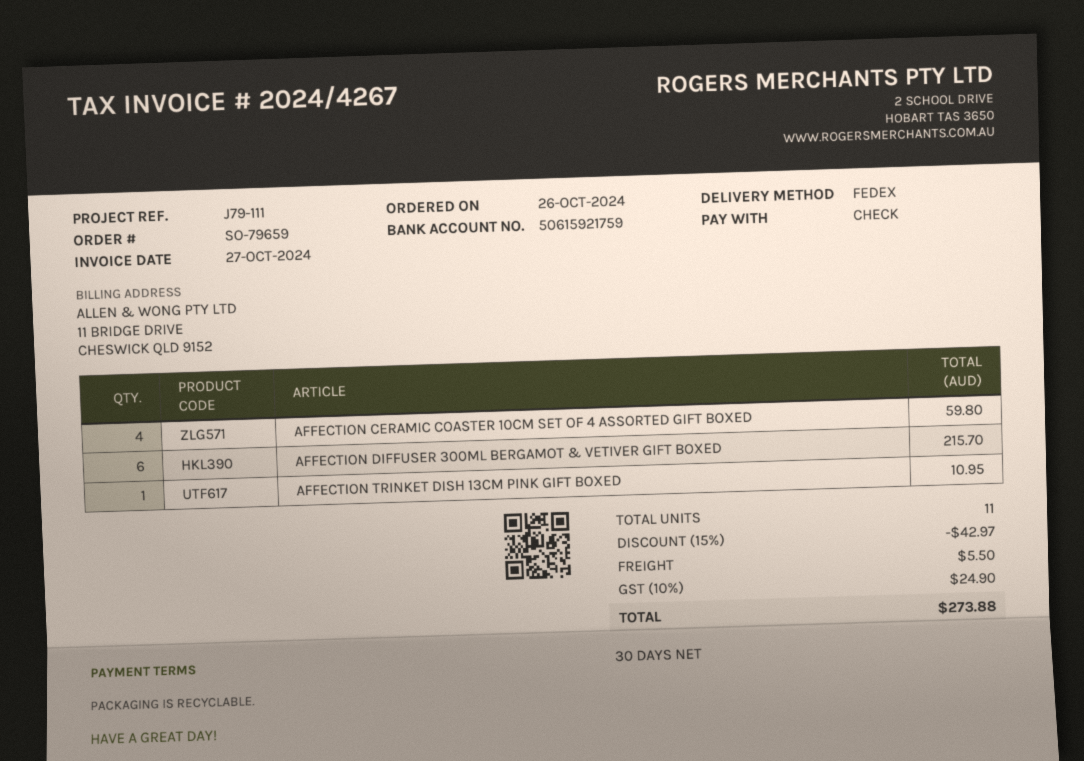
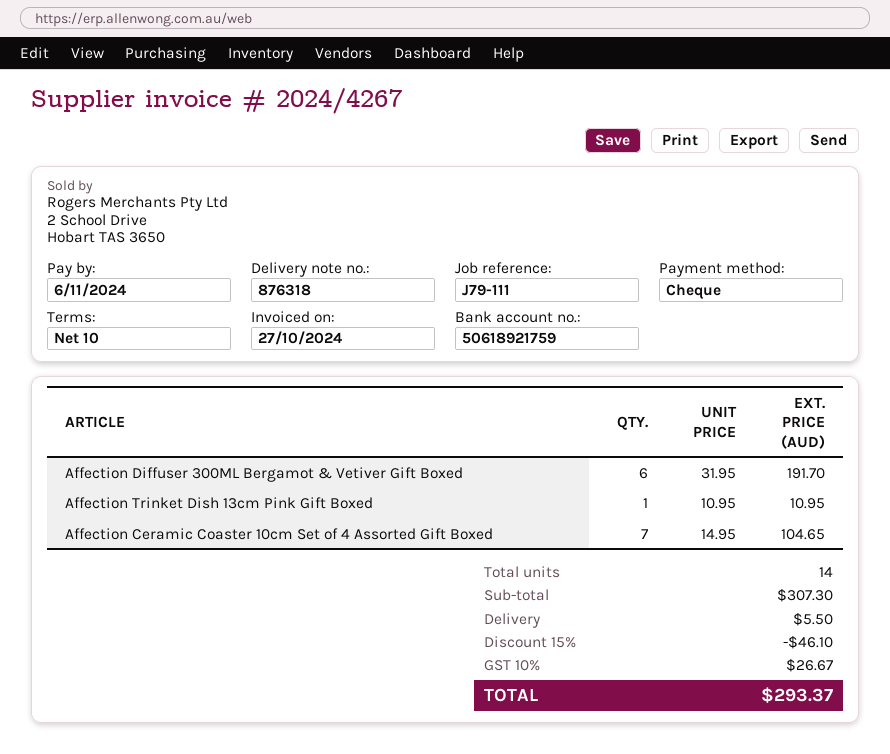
payment terms: 30 days -> 10 days
bank account: 50615921759 -> 50618921759
AFFECTION CERAMIC COASTER 10CM SET OF 4 ASSORTED GIFT BOXED: 4 for 59.80 -> 7 for 104.65
AFFECTION DIFFUSER 300ML BERGAMOT & VETIVER GIFT BOXED: 6 for 215.70 -> 6 for 191.70
total quantity: 11 -> 14
discount: 15% = 42.97 -> 15% = 46.10
tax: 10% = 24.90 -> 10% = 26.67
total: 273.88 -> 293.37

